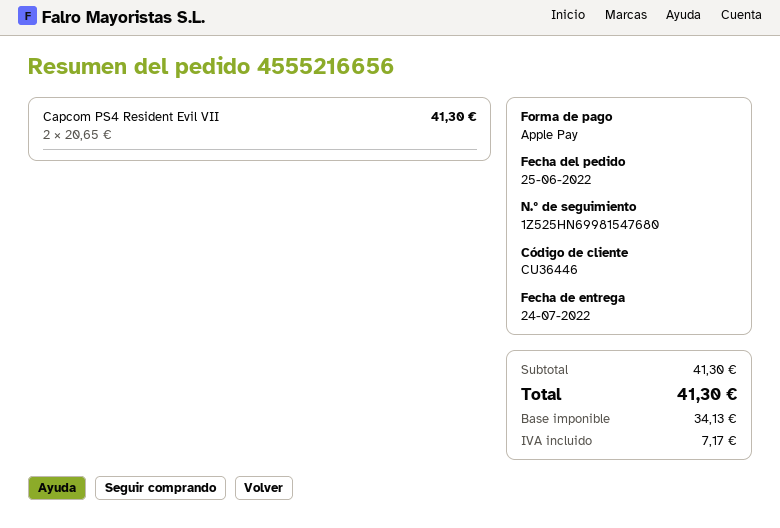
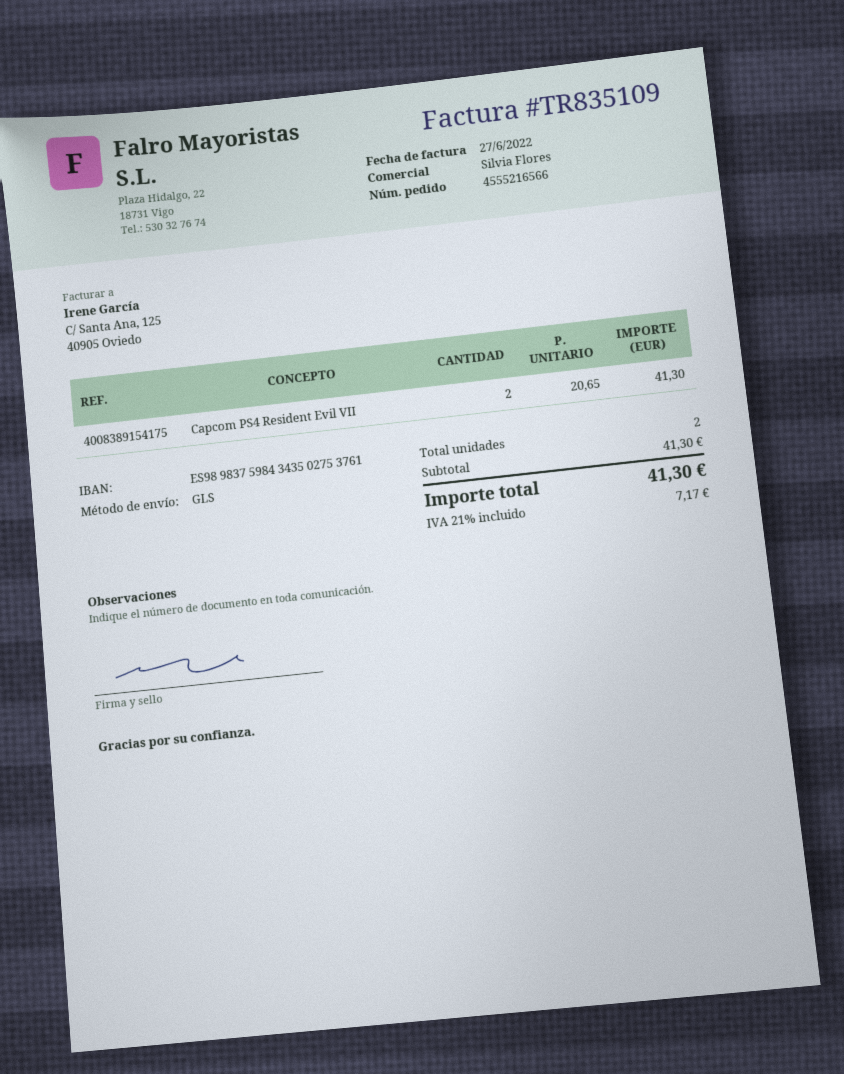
order number: 4555216656 -> 4555216566

